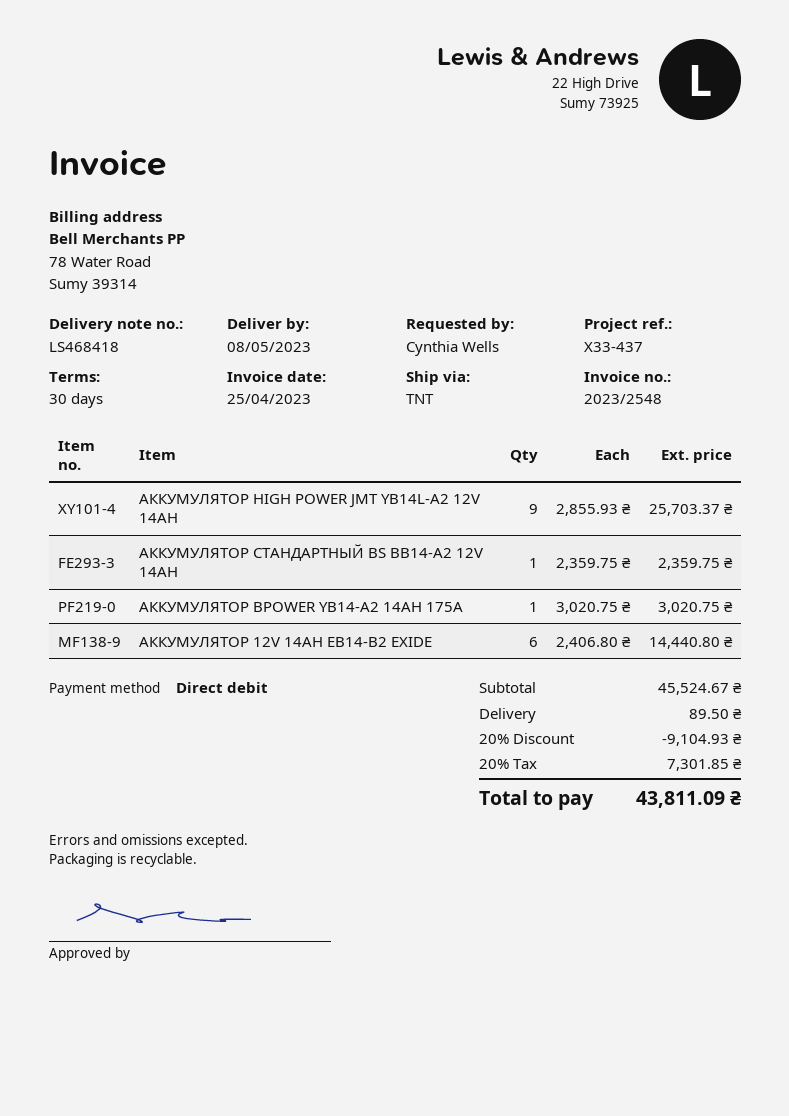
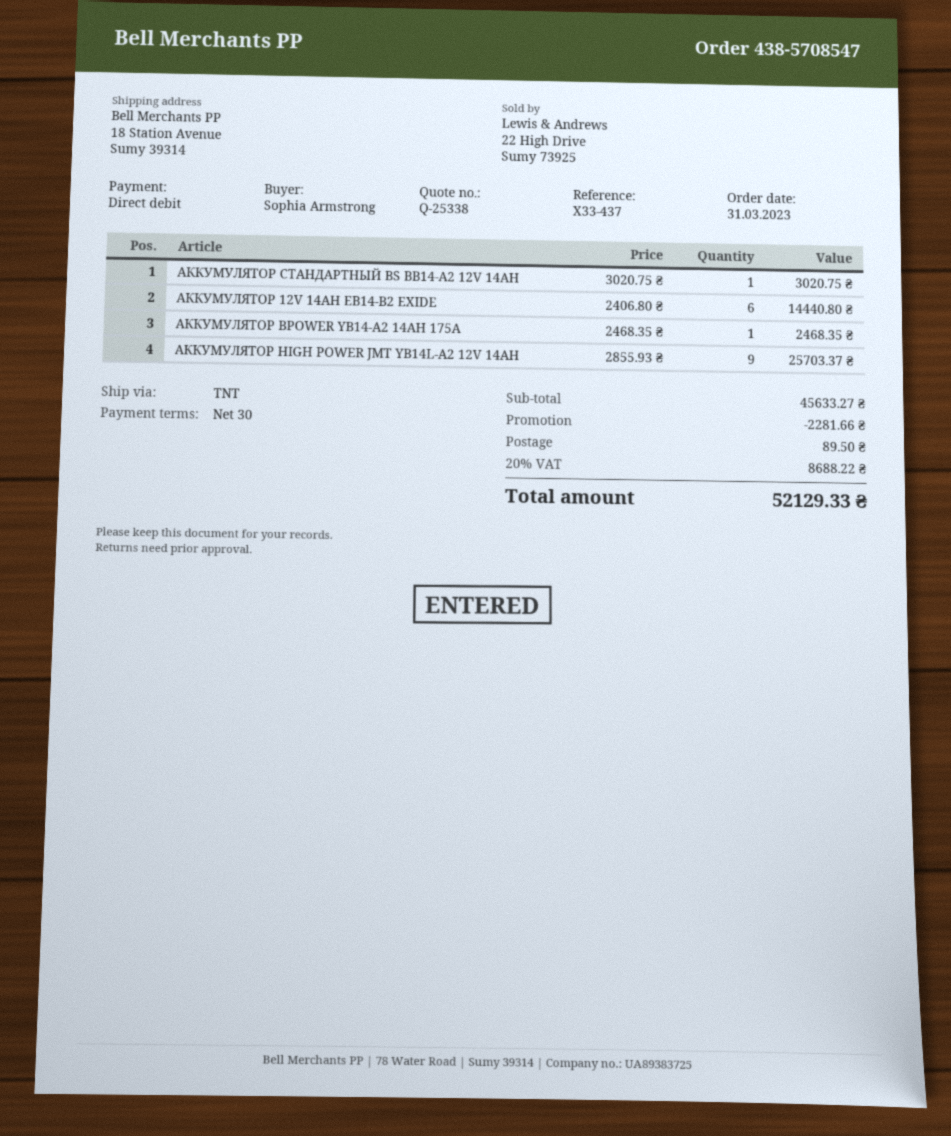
ordered by: Cynthia Wells -> Sophia Armstrong
АККУМУЛЯТОР СТАНДАРТНЫЙ BS BB14-A2 12V 14AH: 1 x 2359.75 = 2359.75 -> 1 x 3020.75 = 3020.75
АККУМУЛЯТОР BPOWER YB14-A2 14AH 175A: 1 x 3020.75 = 3020.75 -> 1 x 2468.35 = 2468.35
subtotal: 45524.67 -> 45633.27
discount: 9104.93 -> 2281.66
tax: 20% = 7301.85 -> 20% = 8688.22
total: 43811.09 -> 52129.33

